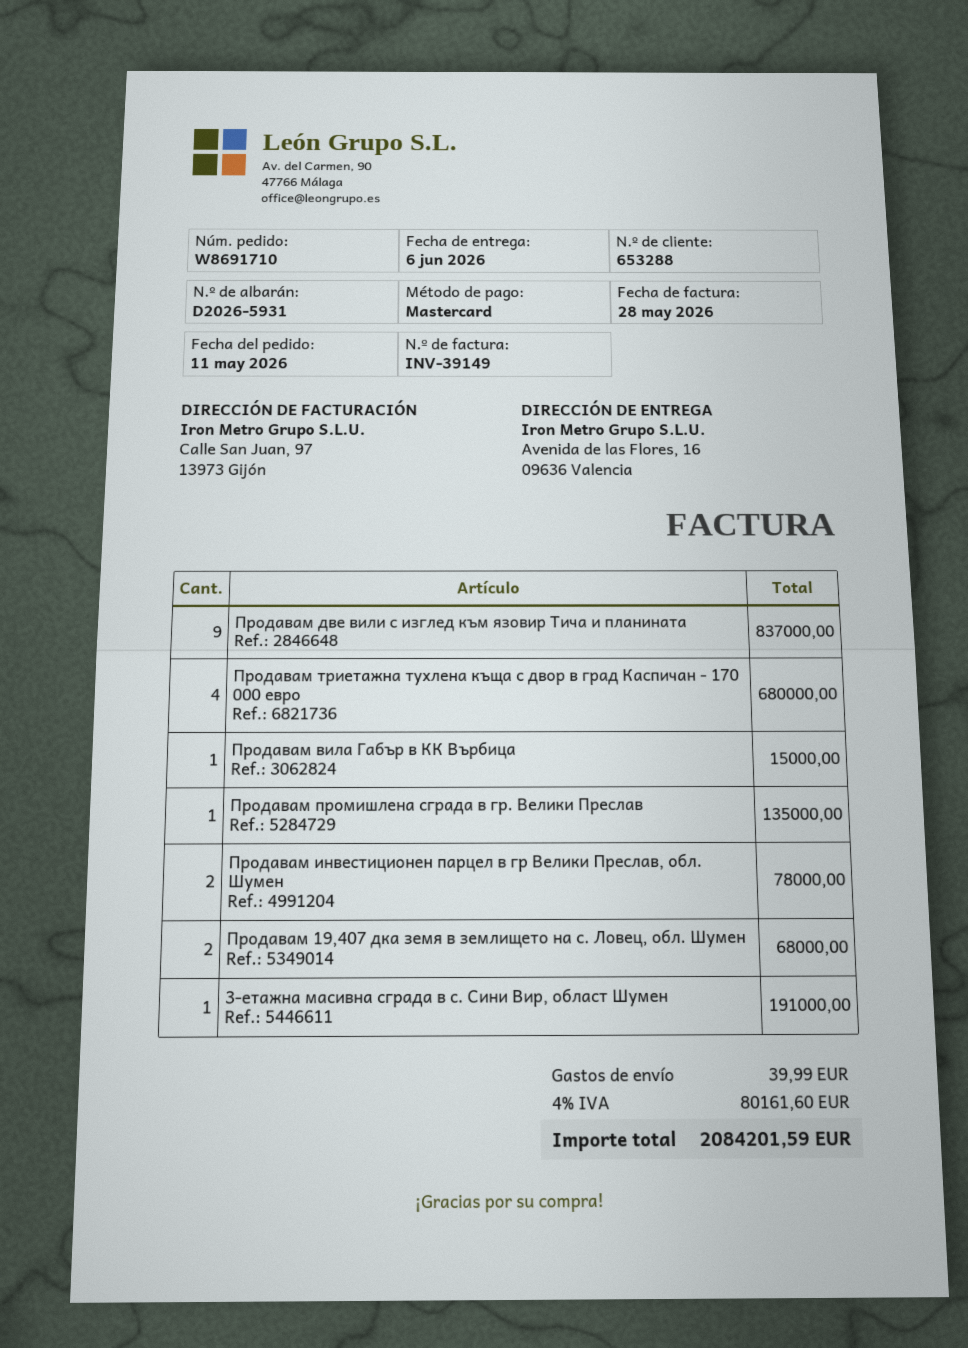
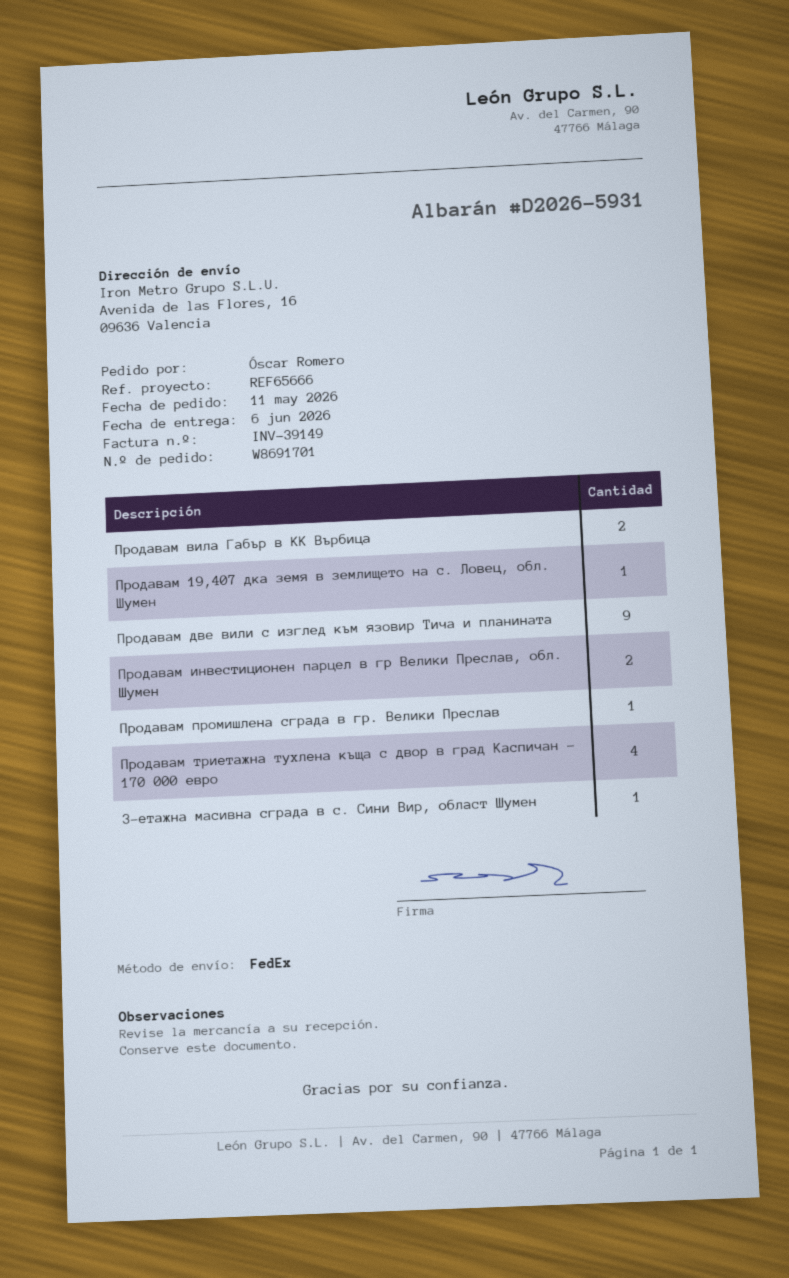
order number: W8691710 -> W8691701
Продавам вила Габър в КК Върбица: 1 -> 2
Продавам 19,407 дка земя в землището на с. Ловец, обл. Шумен: 2 -> 1

